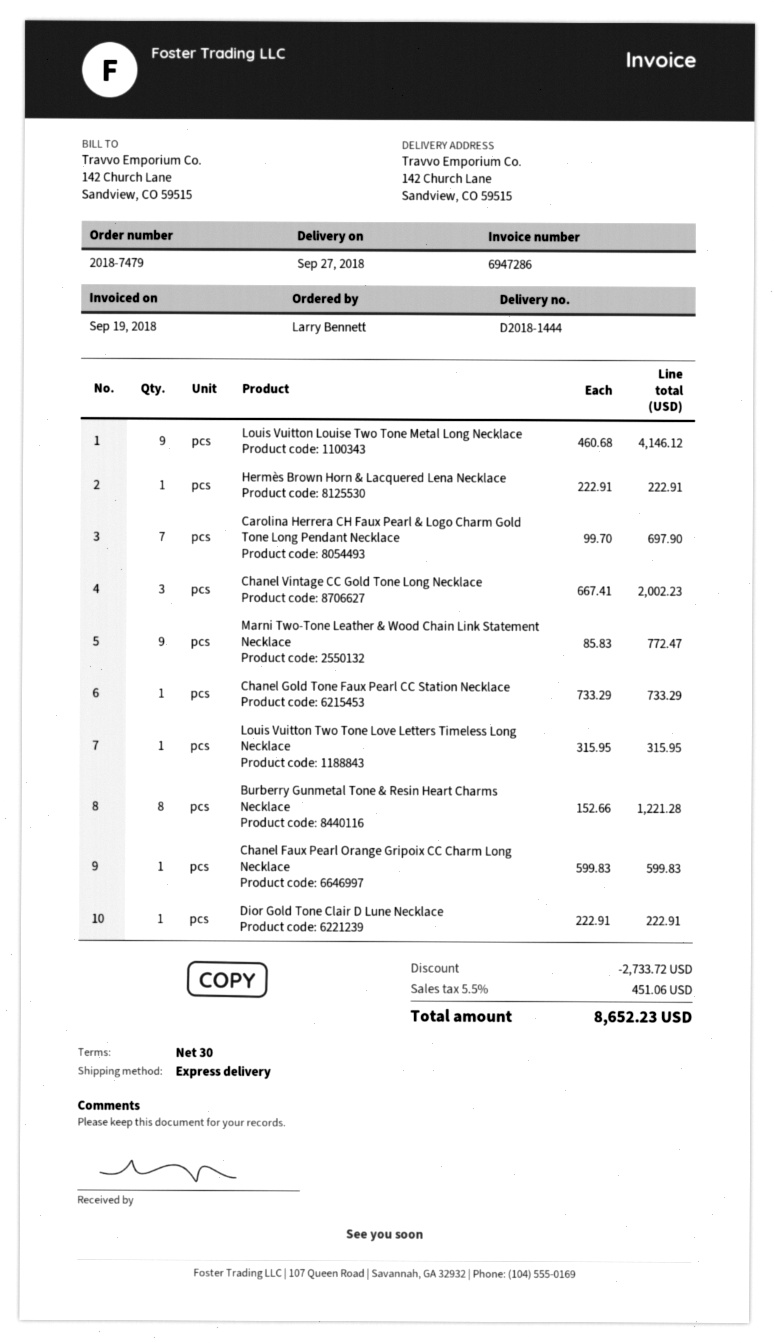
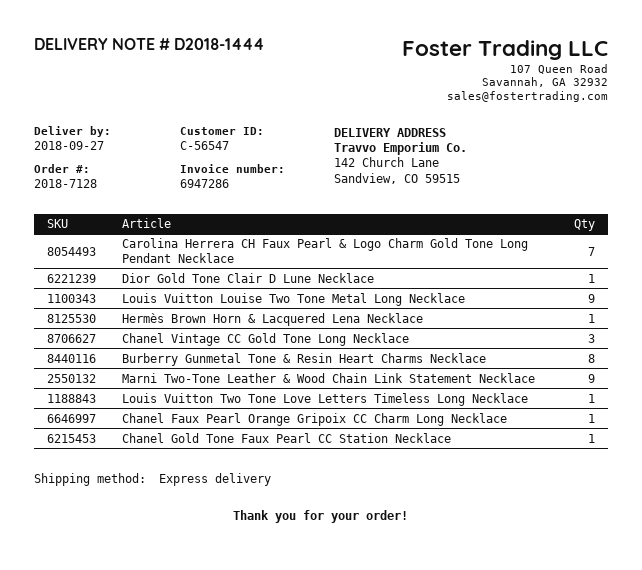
order number: 2018-7479 -> 2018-7128

